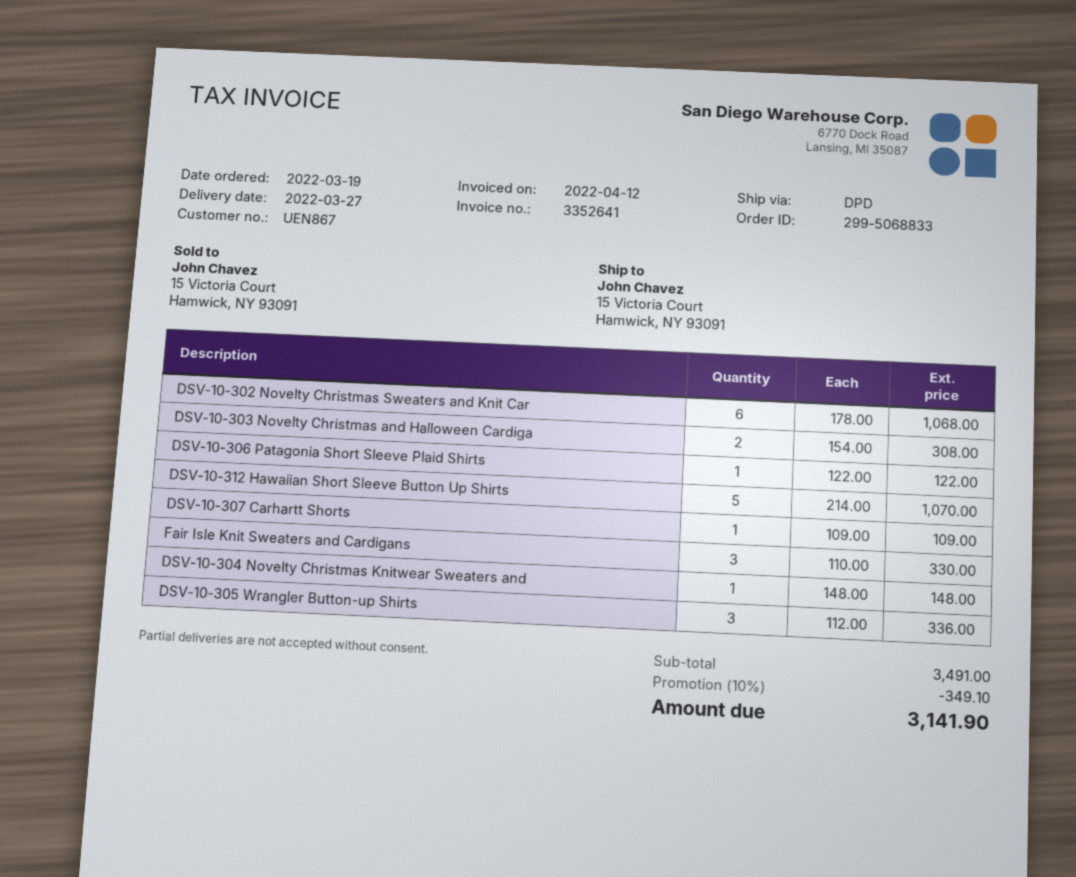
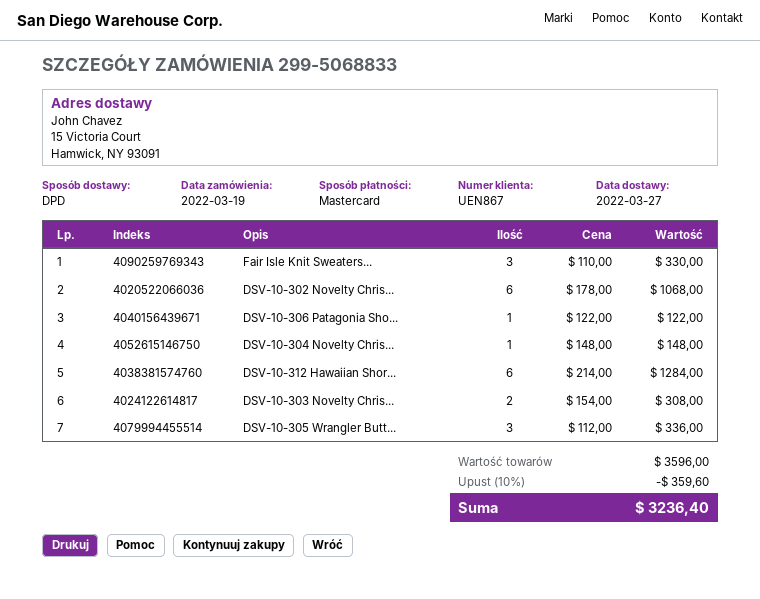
DSV-10-312 Hawaiian Short Sleeve Button Up Shirts: 5 x 214.00 = 1070.00 -> 6 x 214.00 = 1284.00
DSV-10-307 Carhartt Shorts: 1 x 109.00 = 109.00 -> none
subtotal: 3491.00 -> 3596.00
discount: 10% = 349.10 -> 10% = 359.60
total: 3141.90 -> 3236.40

